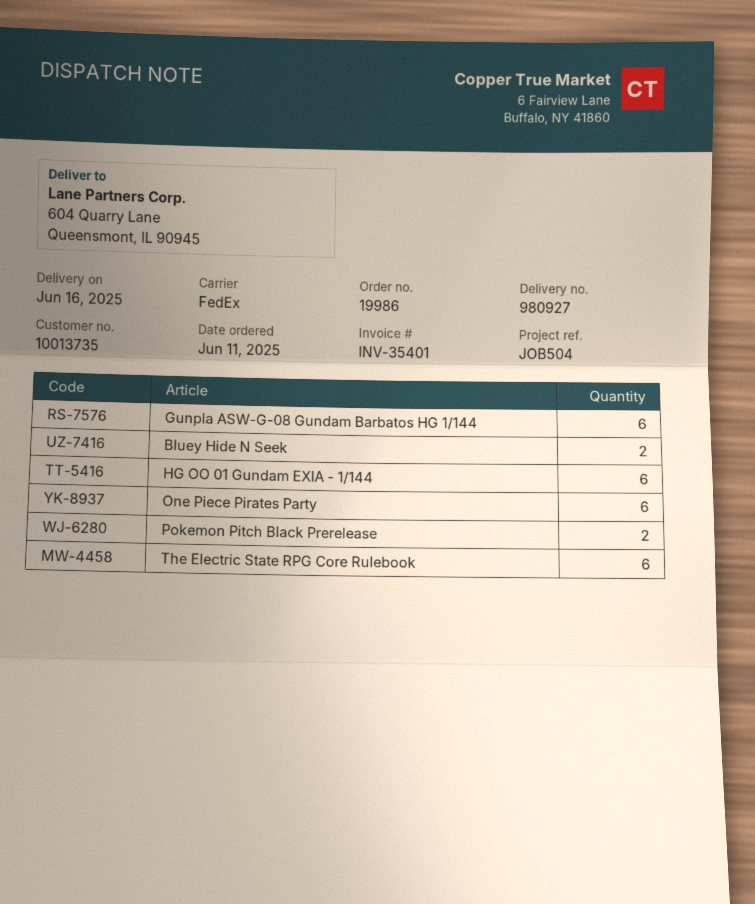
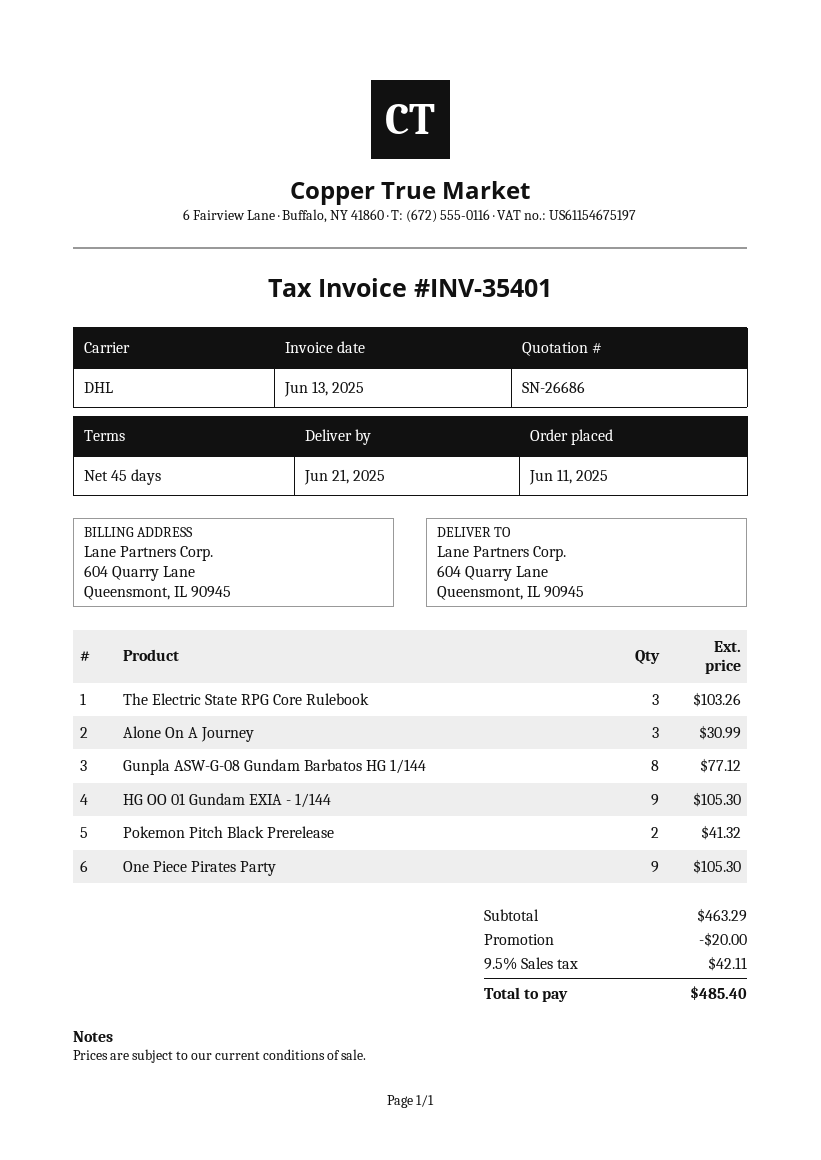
delivery date: 2025-06-16 -> 2025-06-21
shipping method: FedEx -> DHL
Gunpla ASW-G-08 Gundam Barbatos HG 1/144: 6 -> 8
Bluey Hide N Seek: 2 -> none
HG OO 01 Gundam EXIA - 1/144: 6 -> 9
One Piece Pirates Party: 6 -> 9
The Electric State RPG Core Rulebook: 6 -> 3
Alone On A Journey: none -> 3

